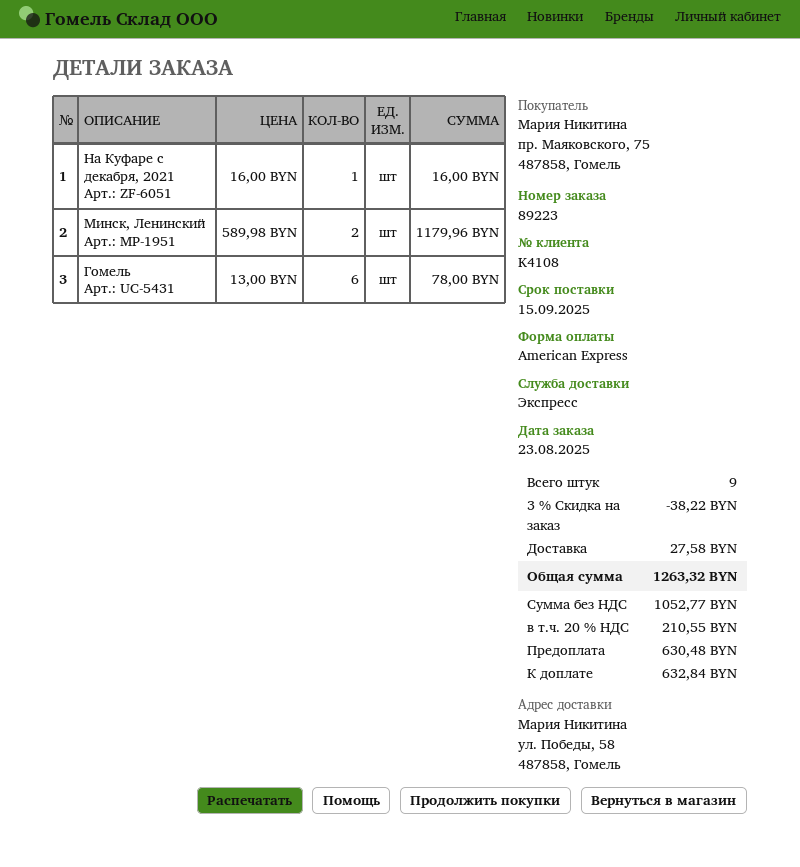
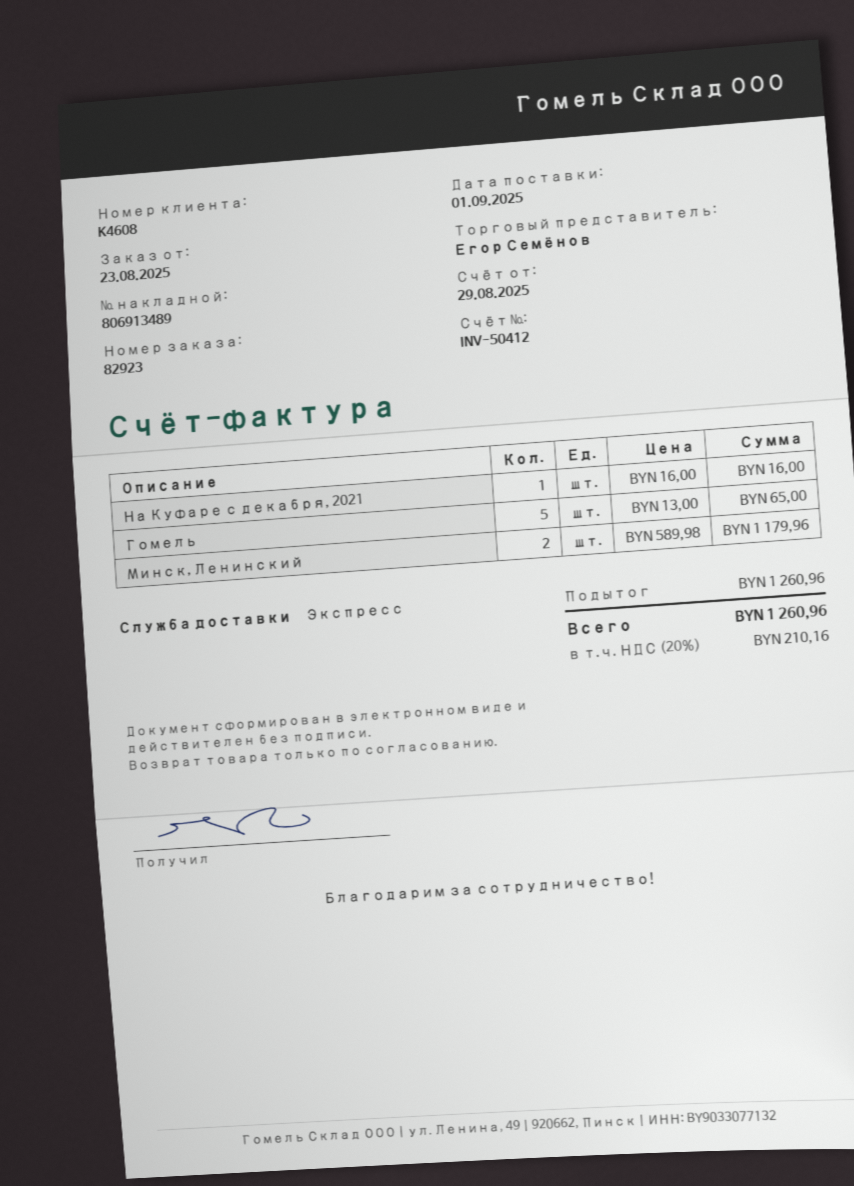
order number: 89223 -> 82923
delivery date: 2025-09-15 -> 2025-09-01
customer number: K4108 -> K4608
Гомель: 6 x 13.00 = 78.00 -> 5 x 13.00 = 65.00
discount: 3% = 38.22 -> none
shipping: 27.58 -> none
tax: 20% = 210.55 -> 20% = 210.16
total: 1263.32 -> 1260.96

